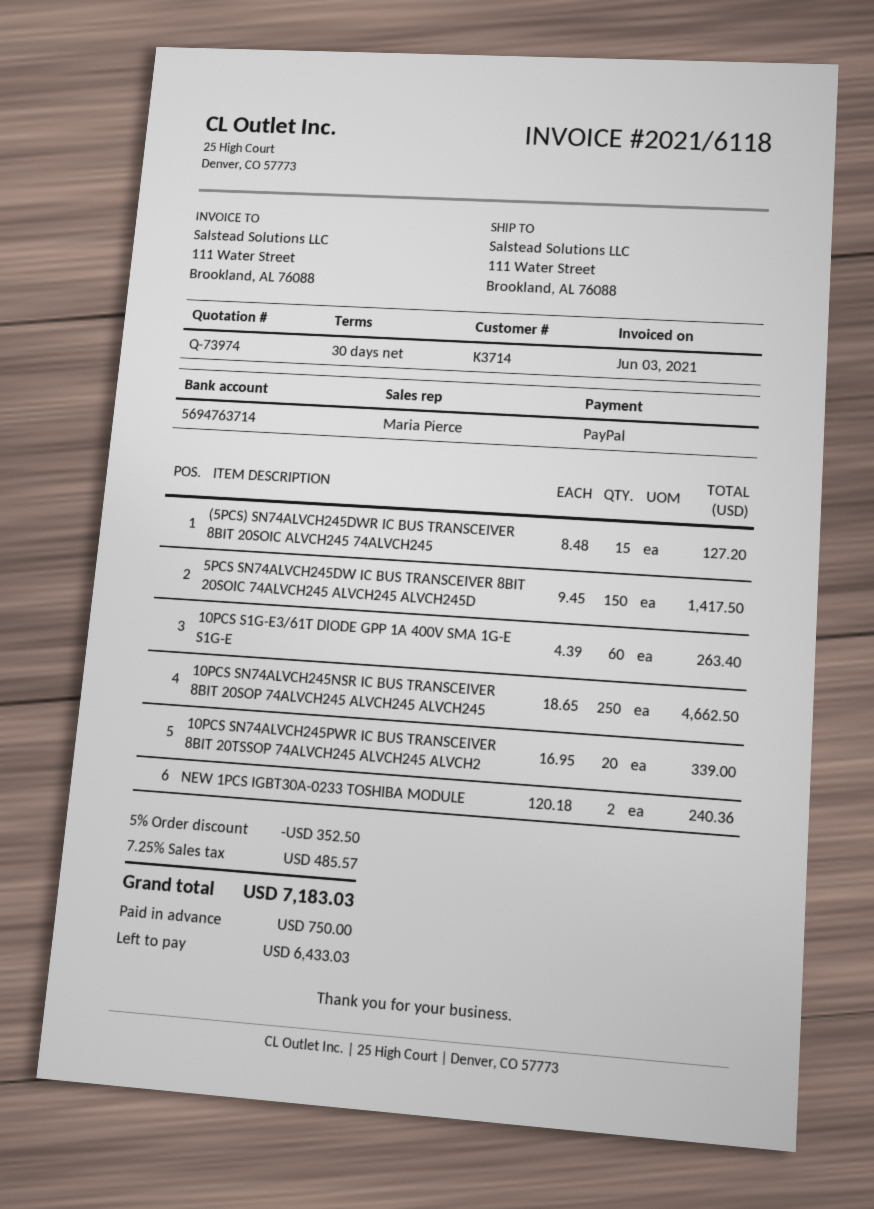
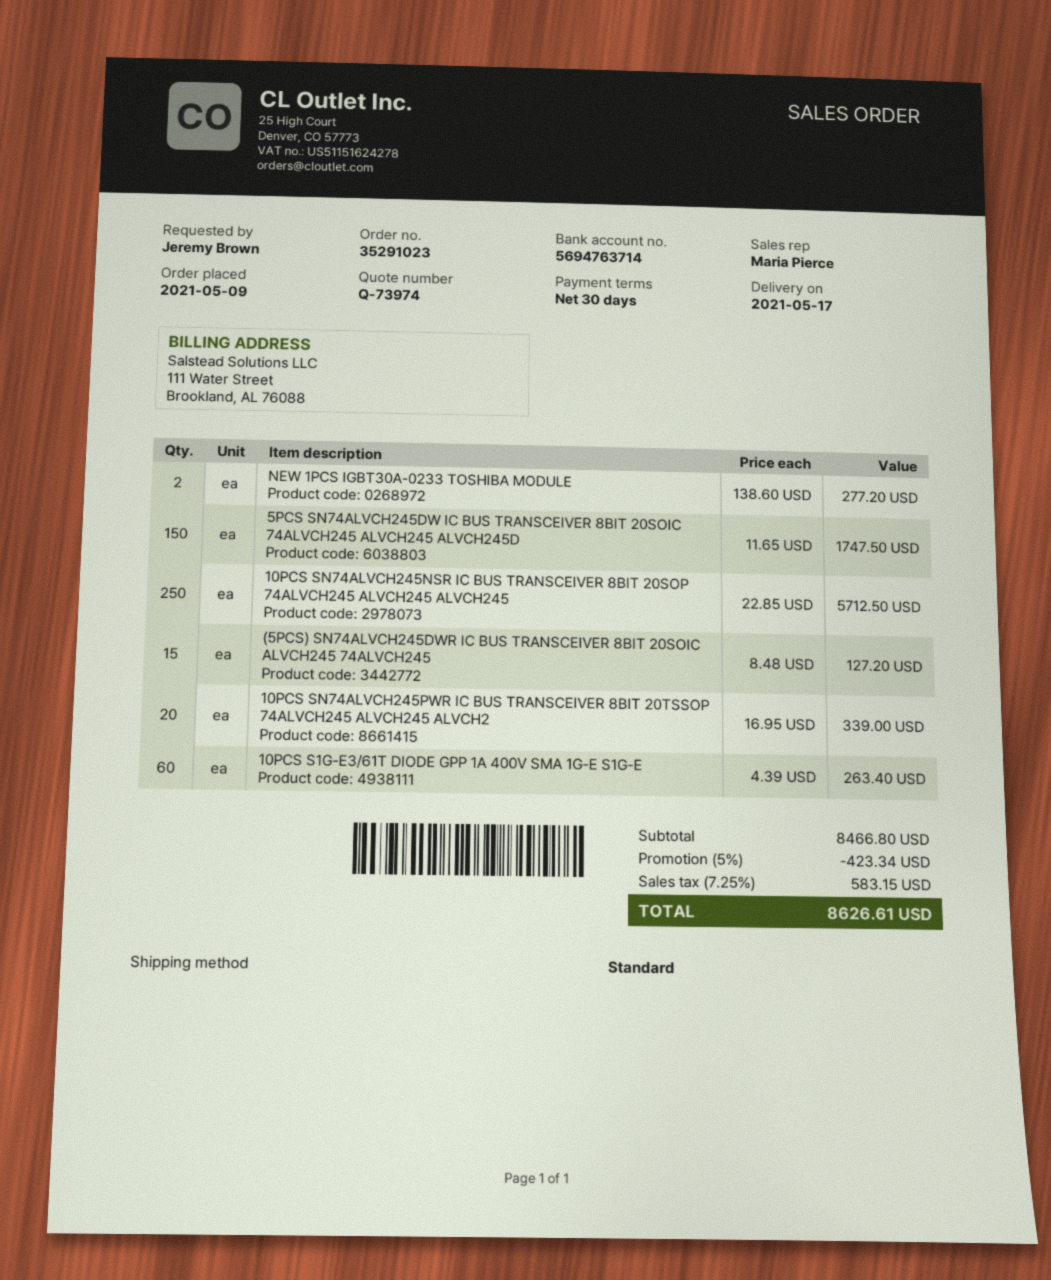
5PCS SN74ALVCH245DW IC BUS TRANSCEIVER 8BIT 20SOIC 74ALVCH245 ALVCH245 ALVCH245D: 150 x 9.45 = 1417.50 -> 150 x 11.65 = 1747.50
10PCS SN74ALVCH245NSR IC BUS TRANSCEIVER 8BIT 20SOP 74ALVCH245 ALVCH245 ALVCH245: 250 x 18.65 = 4662.50 -> 250 x 22.85 = 5712.50
NEW 1PCS IGBT30A-0233 TOSHIBA MODULE: 2 x 120.18 = 240.36 -> 2 x 138.60 = 277.20
discount: 5% = 352.50 -> 5% = 423.34
tax: 7.25% = 485.57 -> 7.25% = 583.15
total: 7183.03 -> 8626.61

